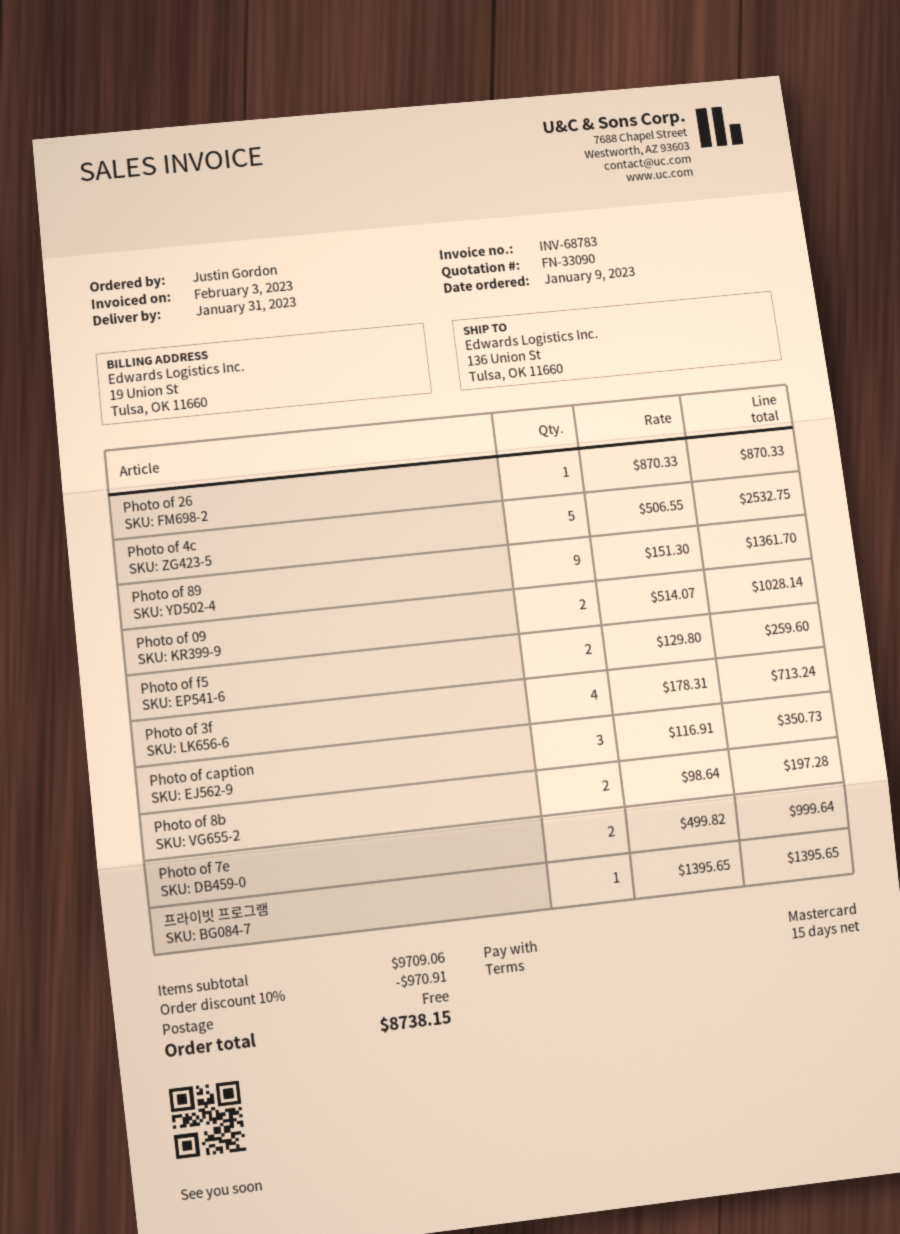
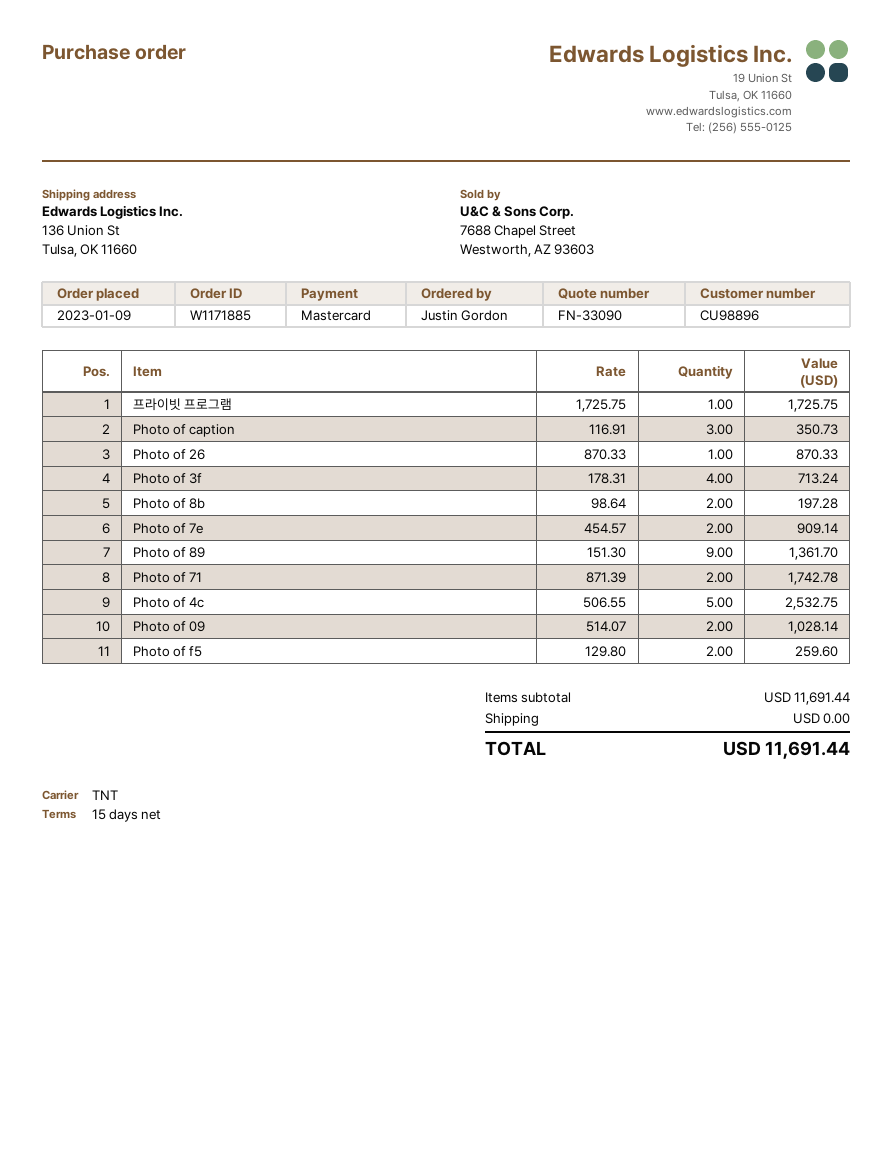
Photo of 7e: 2 x 499.82 = 999.64 -> 2 x 454.57 = 909.14
프라이빗 프로그램: 1 x 1395.65 = 1395.65 -> 1 x 1725.75 = 1725.75
Photo of 71: none -> 2 x 871.39 = 1742.78
subtotal: 9709.06 -> 11691.44
discount: 10% = 970.91 -> none
total: 8738.15 -> 11691.44

